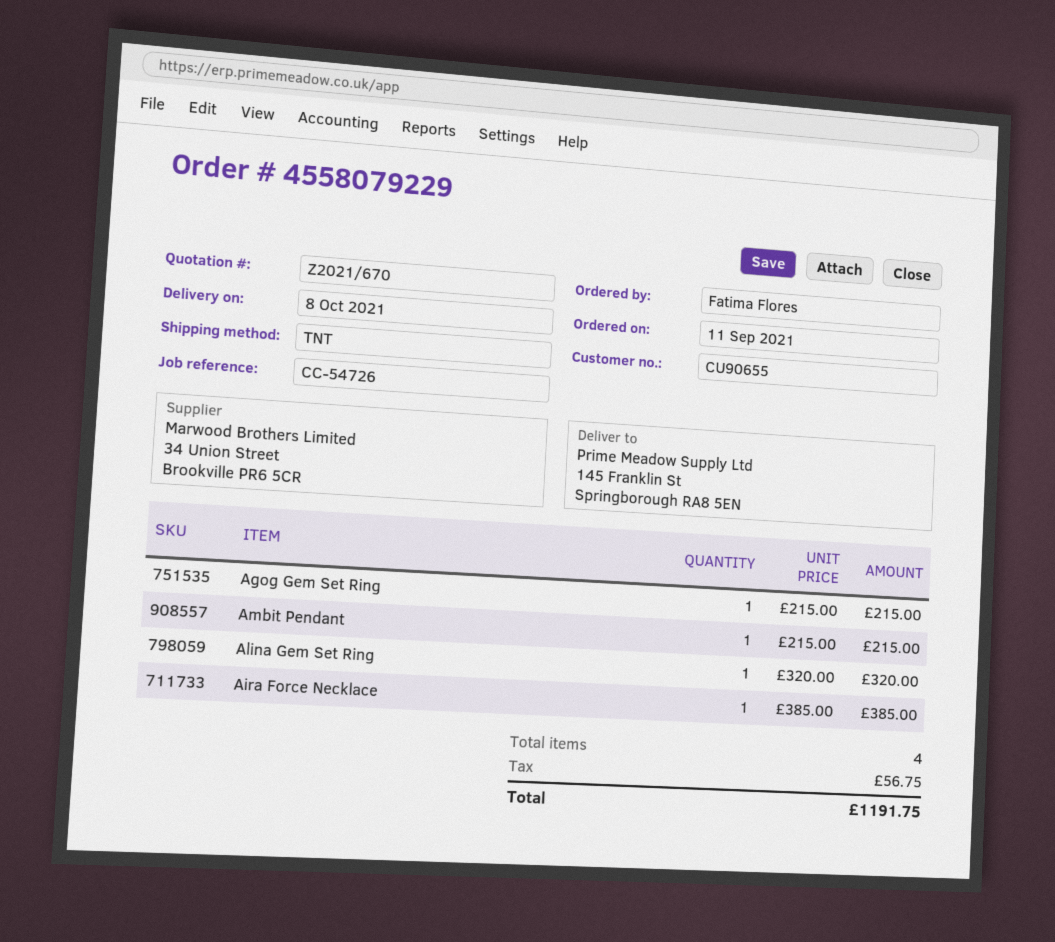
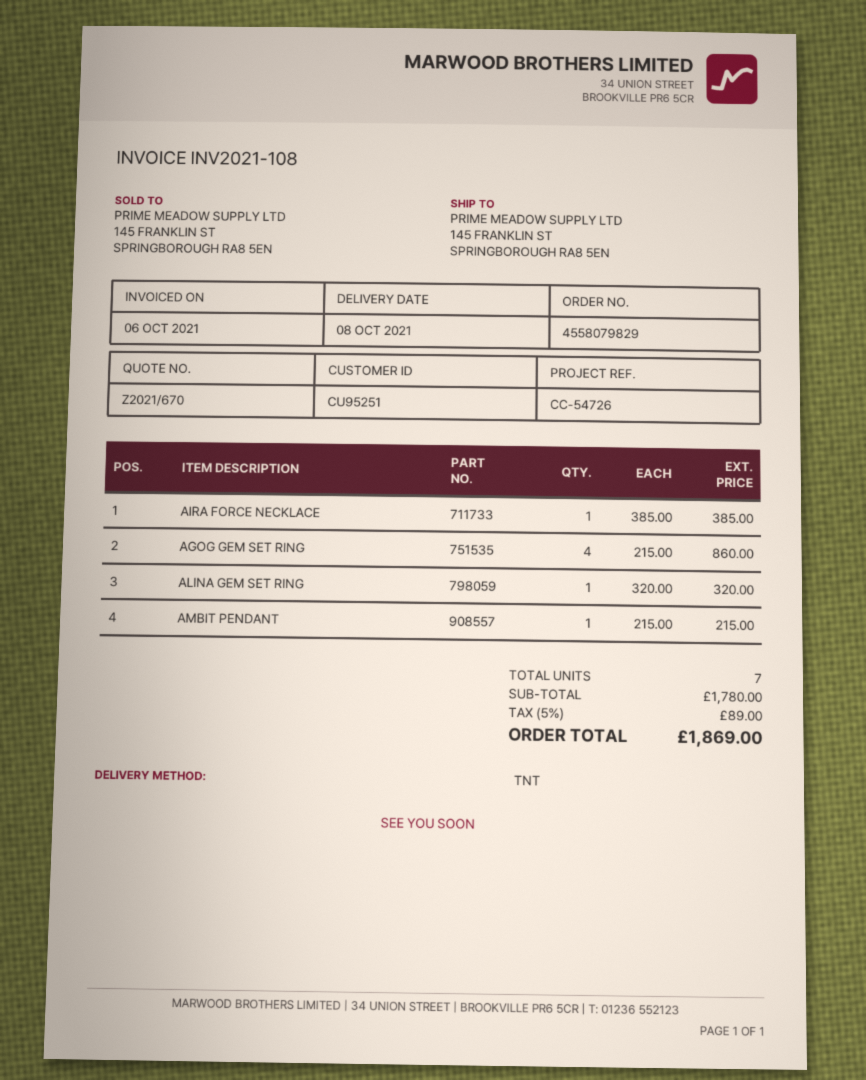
order number: 4558079229 -> 4558079829
customer number: CU90655 -> CU95251
Agog Gem Set Ring: 1 x 215.00 = 215.00 -> 4 x 215.00 = 860.00
total quantity: 4 -> 7
tax: 56.75 -> 89.00
total: 1191.75 -> 1869.00

